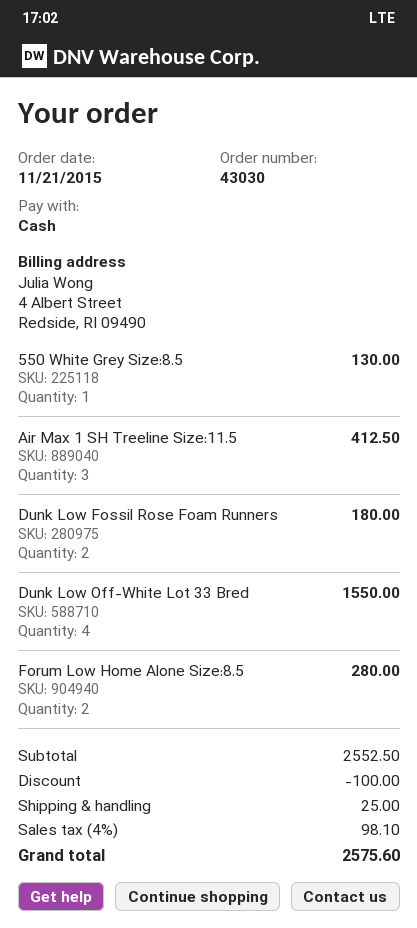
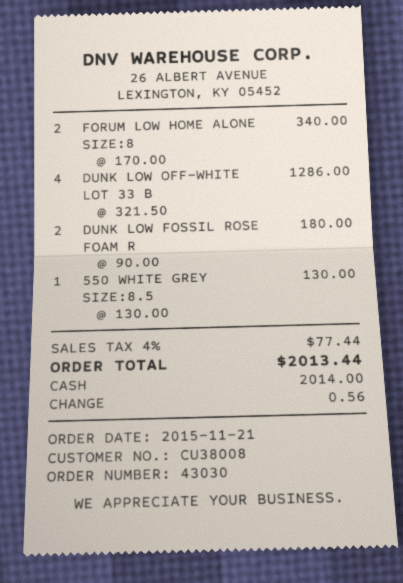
Air Max 1 SH Treeline Size:11.5: 3 for 412.50 -> none
Dunk Low Off-White Lot 33 Bred: 4 for 1550.00 -> 4 for 1286.00
Forum Low Home Alone Size:8.5: 2 for 280.00 -> 2 for 340.00
discount: 100.00 -> none
shipping: 25.00 -> none
tax: 4% = 98.10 -> 4% = 77.44
total: 2575.60 -> 2013.44

